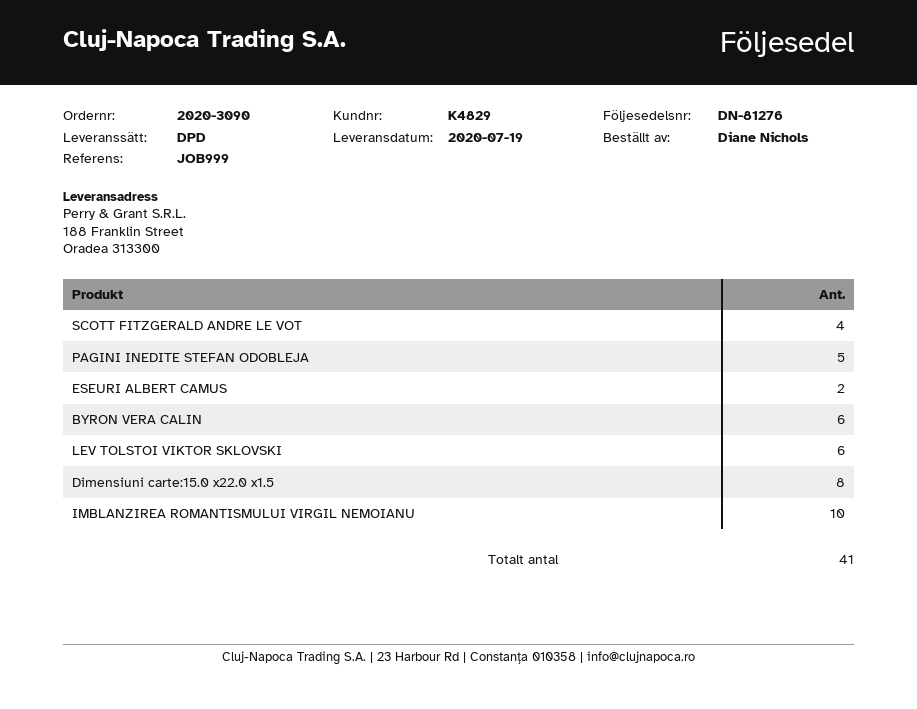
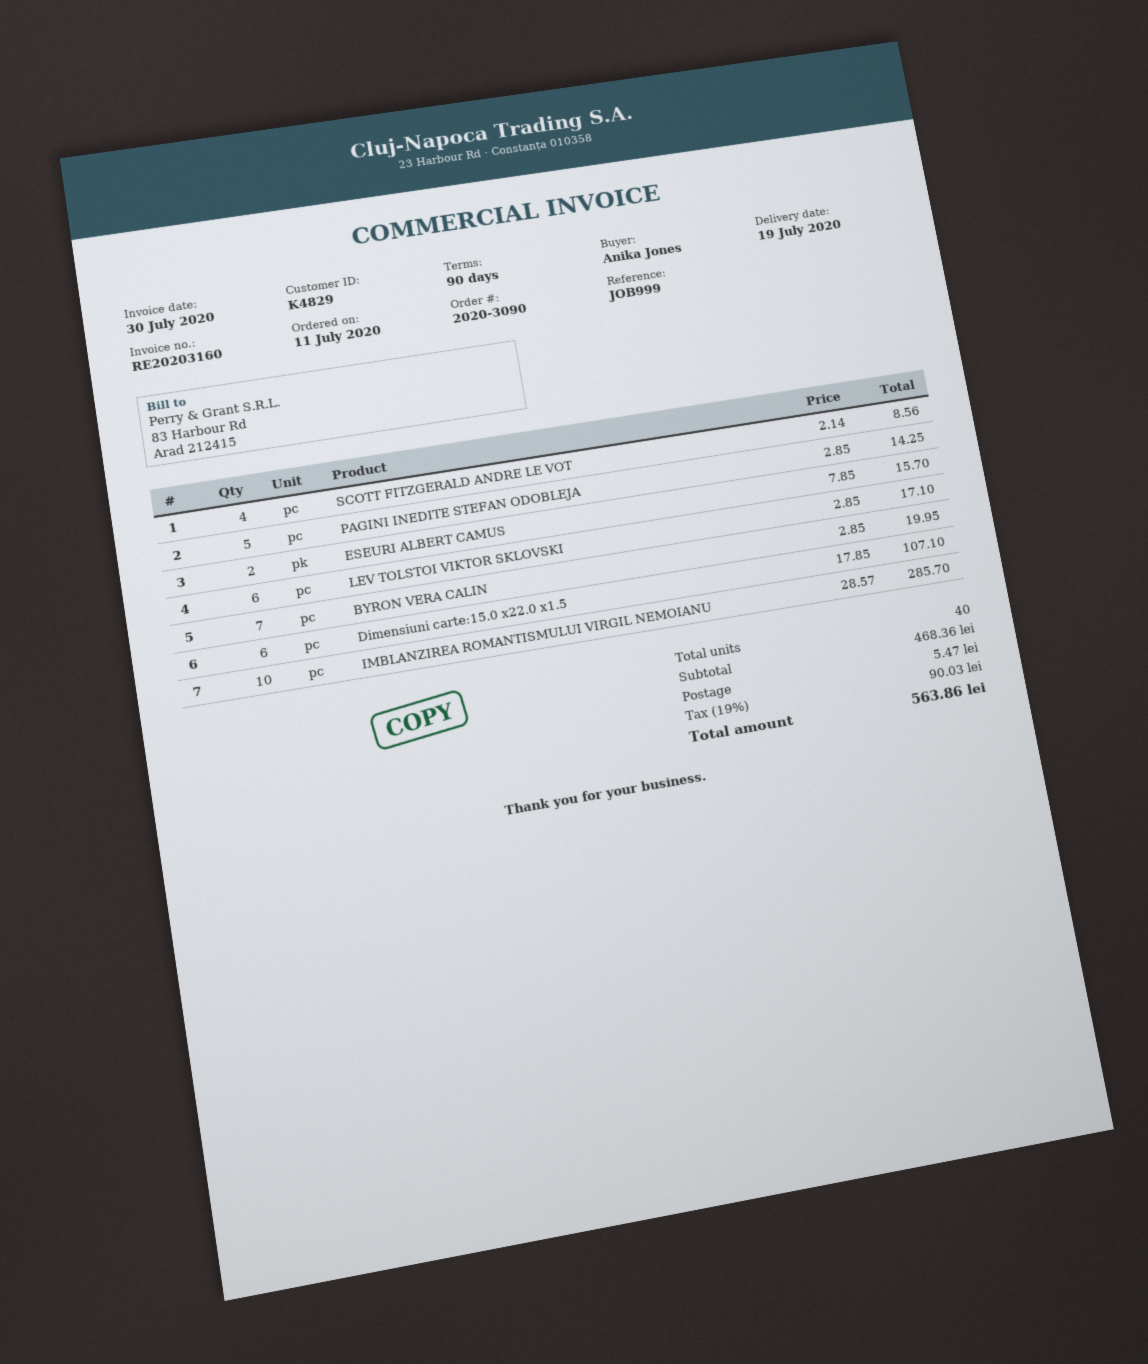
ordered by: Diane Nichols -> Anika Jones
BYRON VERA CALIN: 6 -> 7
Dimensiuni carte:15.0 x22.0 x1.5: 8 -> 6
total quantity: 41 -> 40

